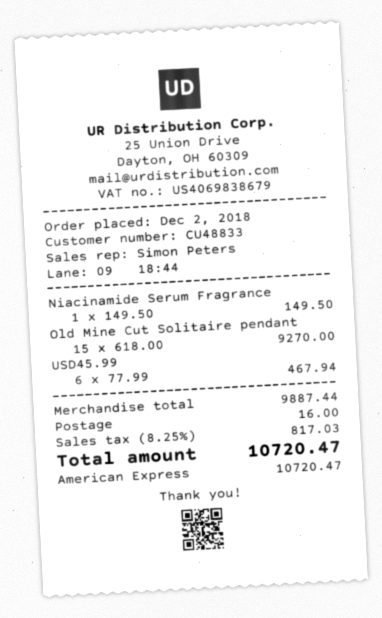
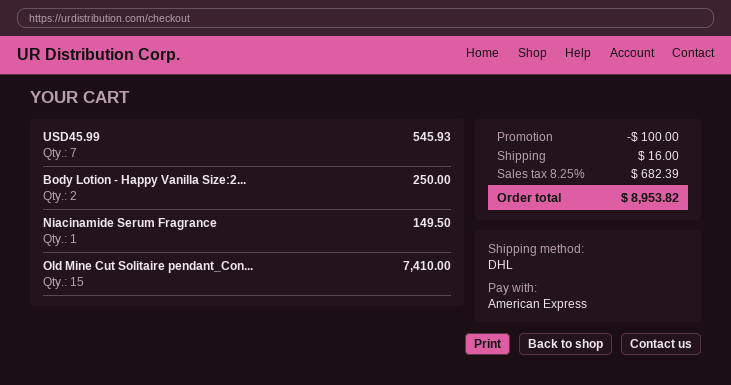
Old Mine Cut Solitaire pendant: 15 for 9270.00 -> 15 for 7410.00
USD45.99: 6 for 467.94 -> 7 for 545.93
Body Lotion - Happy Vanilla Size:2...: none -> 2 for 250.00
discount: none -> 100.00
tax: 8.25% = 817.03 -> 8.25% = 682.39
total: 10720.47 -> 8953.82

